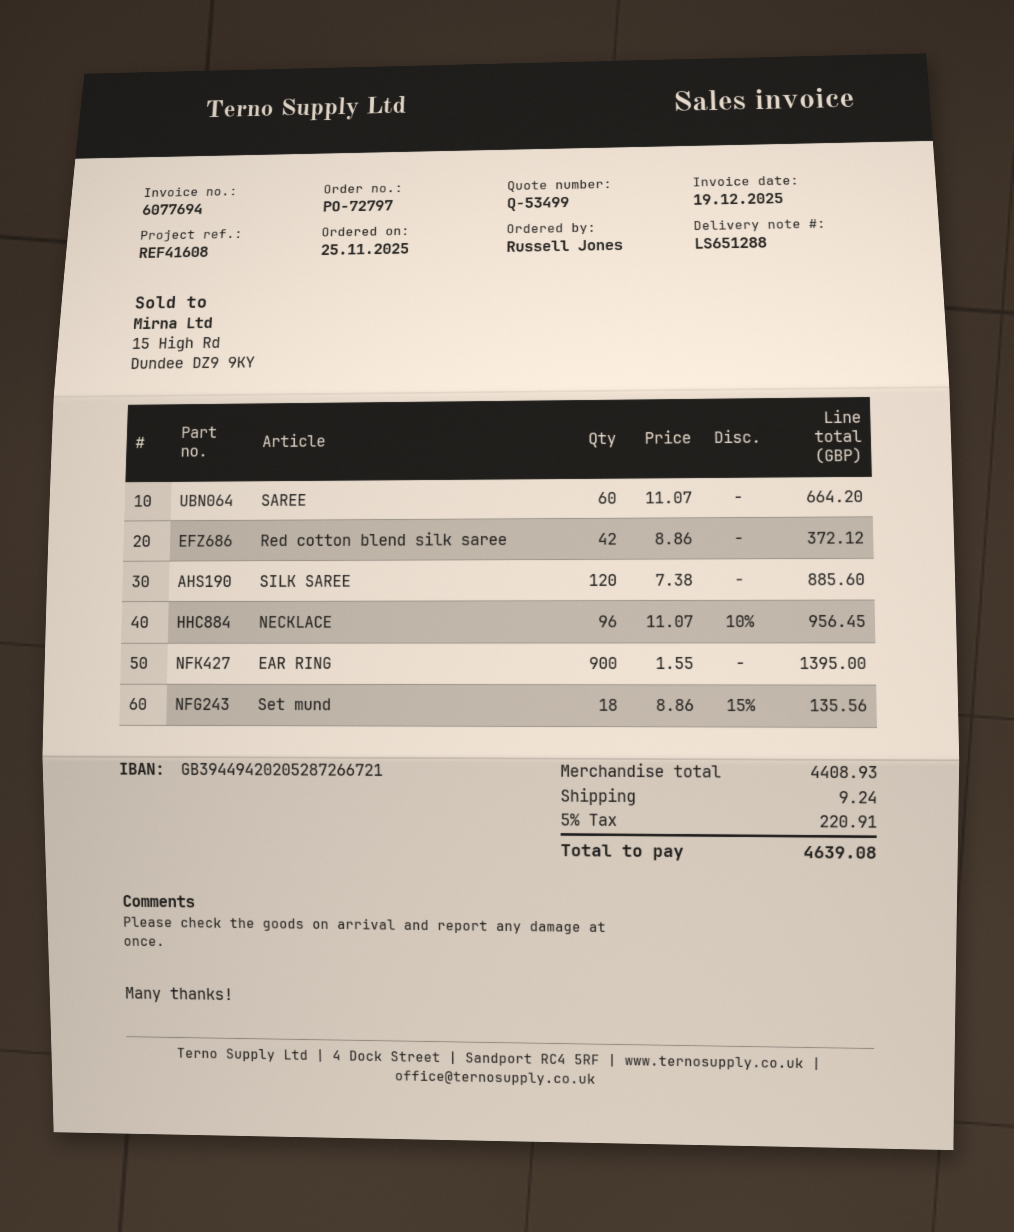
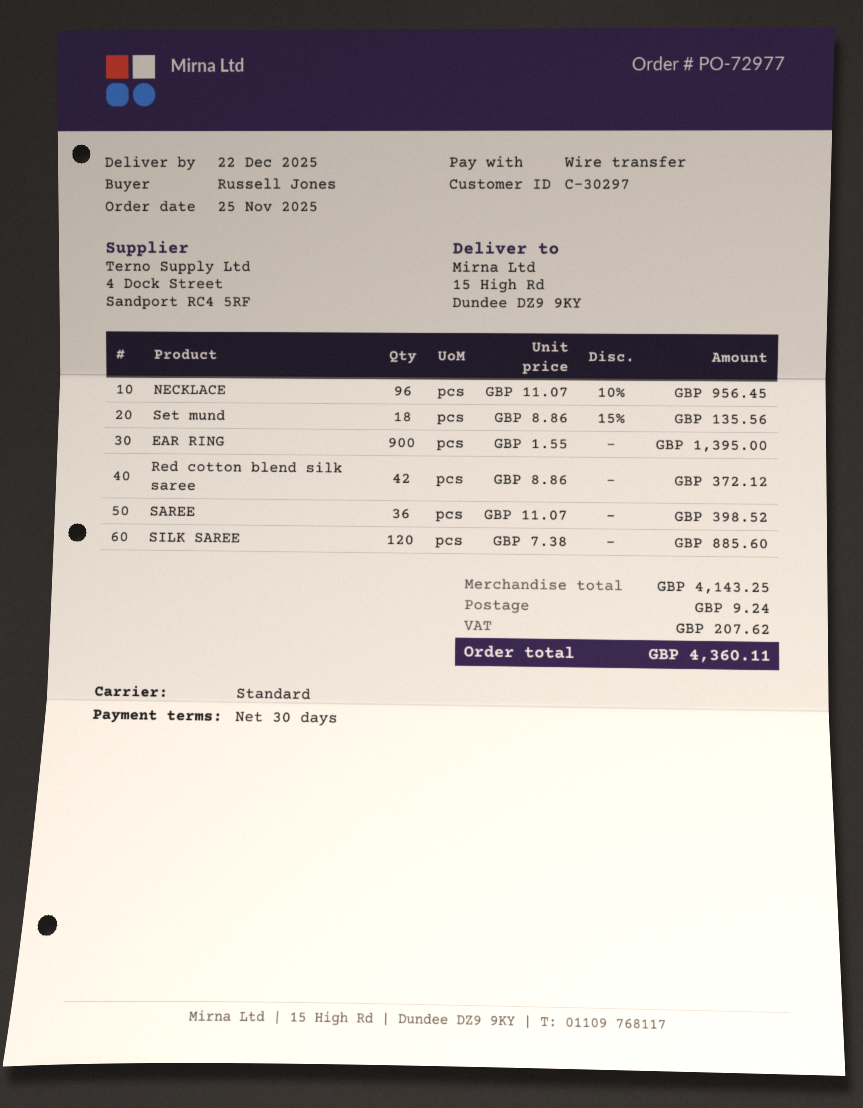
order number: PO-72797 -> PO-72977
SAREE: 60 x 11.07 = 664.20 -> 36 x 11.07 = 398.52
subtotal: 4408.93 -> 4143.25
tax: 220.91 -> 207.62
total: 4639.08 -> 4360.11

